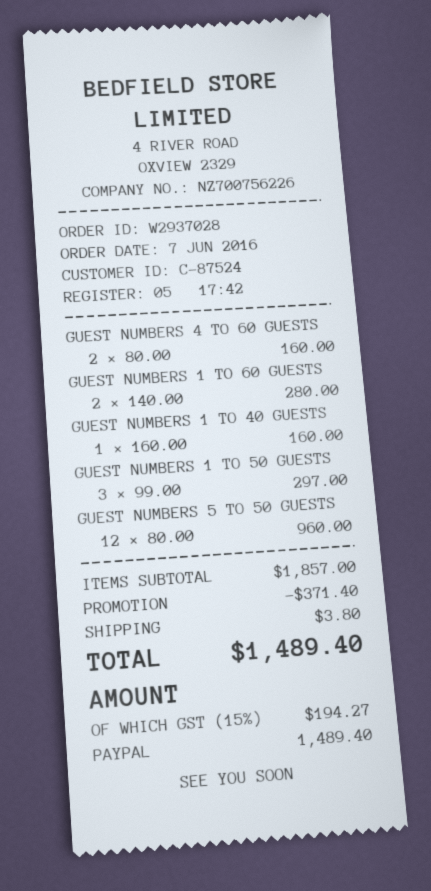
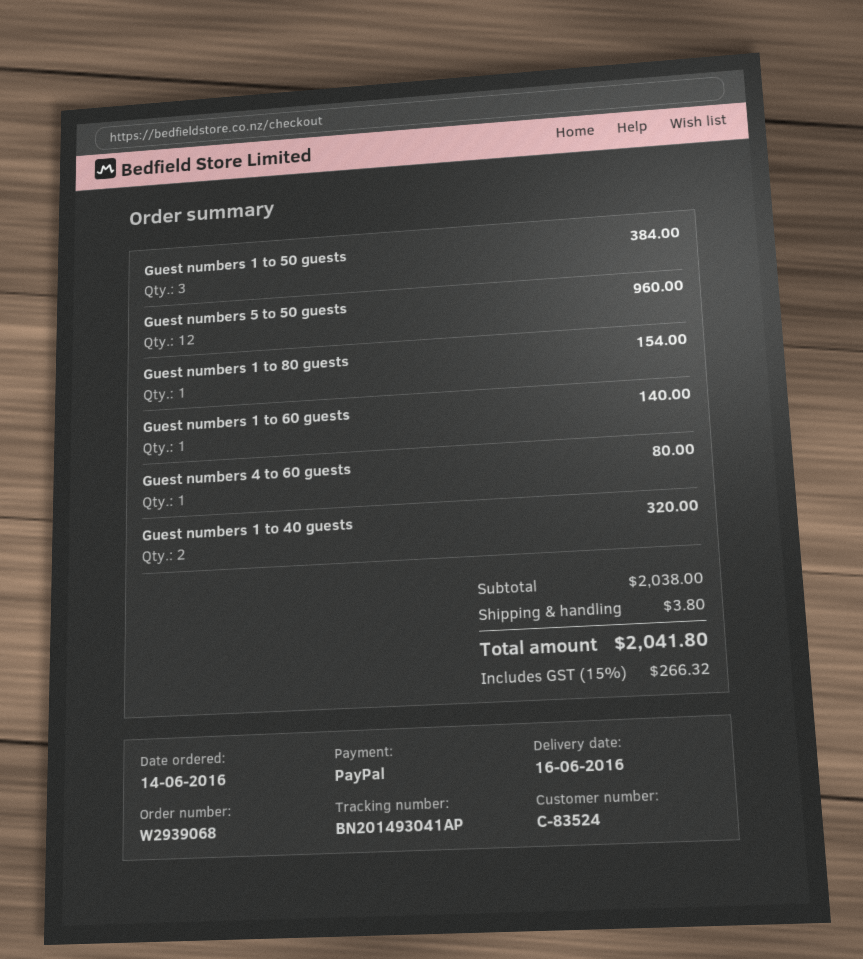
order number: W2937028 -> W2939068
order date: 2016-06-07 -> 2016-06-14
customer number: C-87524 -> C-83524
GUEST NUMBERS 4 TO 60 GUESTS: 2 for 160.00 -> 1 for 80.00
GUEST NUMBERS 1 TO 60 GUESTS: 2 for 280.00 -> 1 for 140.00
GUEST NUMBERS 1 TO 40 GUESTS: 1 for 160.00 -> 2 for 320.00
GUEST NUMBERS 1 TO 50 GUESTS: 3 for 297.00 -> 3 for 384.00
Guest numbers 1 to 80 guests: none -> 1 for 154.00
subtotal: 1857.00 -> 2038.00
discount: 371.40 -> none
tax: 15% = 194.27 -> 15% = 266.32
total: 1489.40 -> 2041.80

